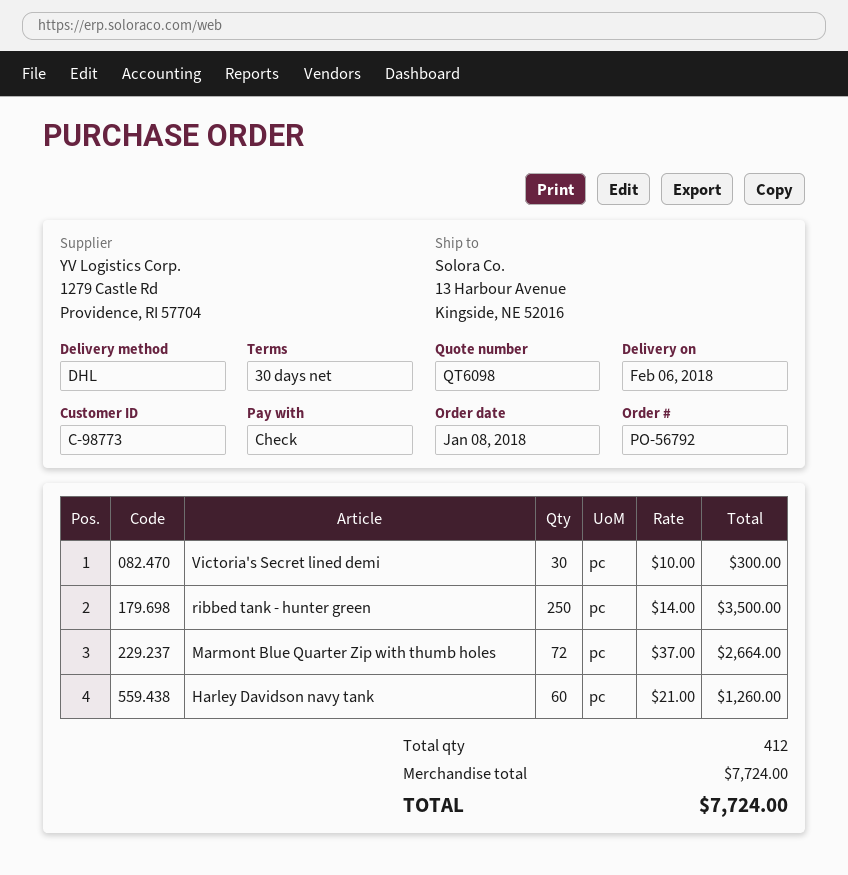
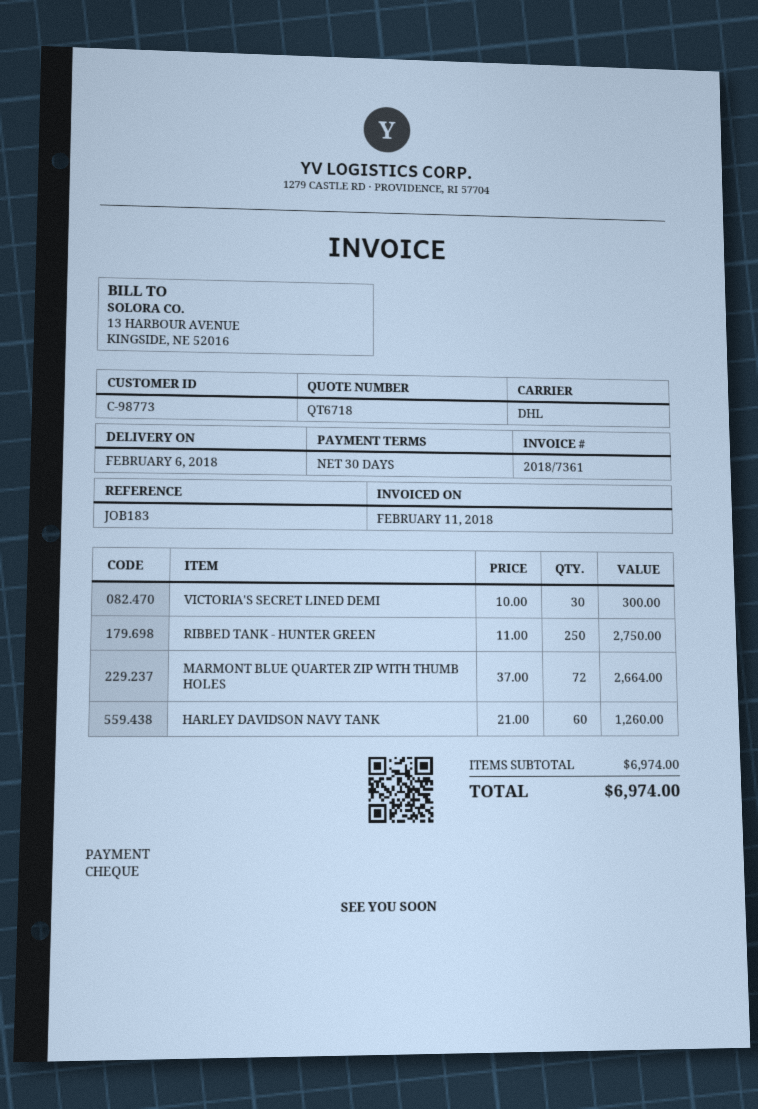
quote number: QT6098 -> QT6718
ribbed tank - hunter green: 250 x 14.00 = 3500.00 -> 250 x 11.00 = 2750.00
subtotal: 7724.00 -> 6974.00
total: 7724.00 -> 6974.00

